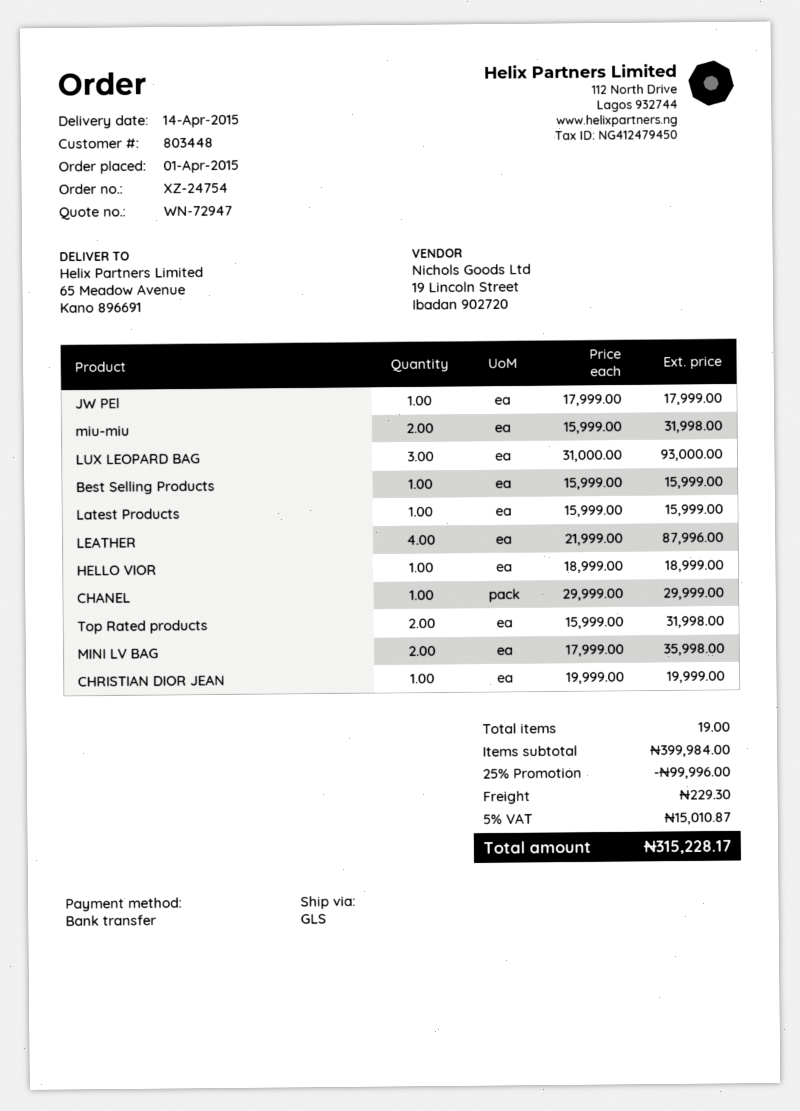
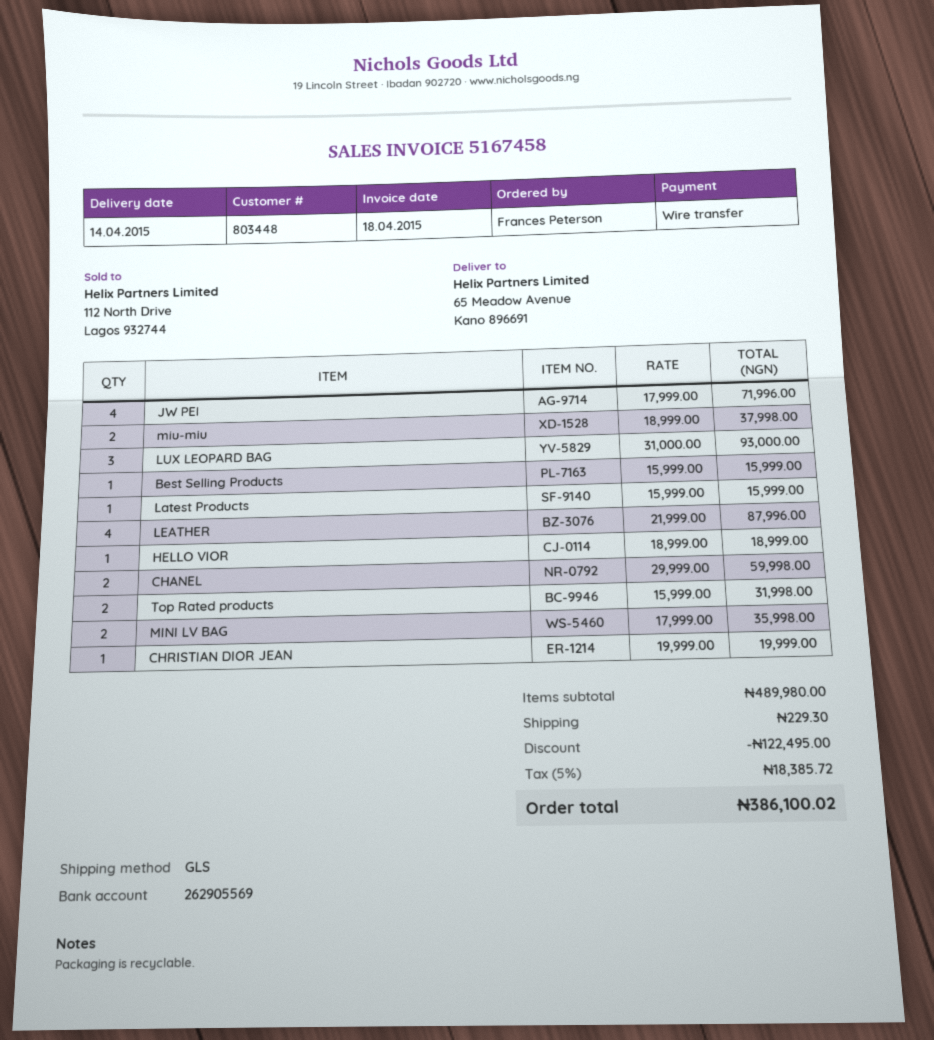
JW PEl: 1 x 17999.00 = 17999.00 -> 4 x 17999.00 = 71996.00
miu-miu: 2 x 15999.00 = 31998.00 -> 2 x 18999.00 = 37998.00
CHANEL: 1 x 29999.00 = 29999.00 -> 2 x 29999.00 = 59998.00
subtotal: 399984.00 -> 489980.00
discount: 99996.00 -> 122495.00
tax: 5% = 15010.87 -> 5% = 18385.72
total: 315228.17 -> 386100.02

